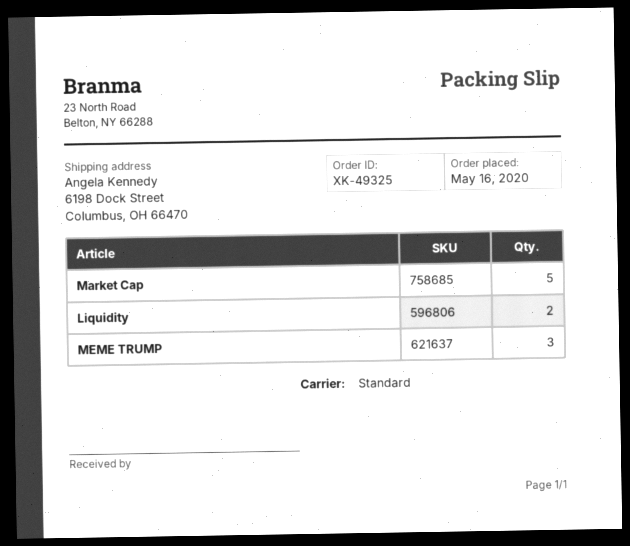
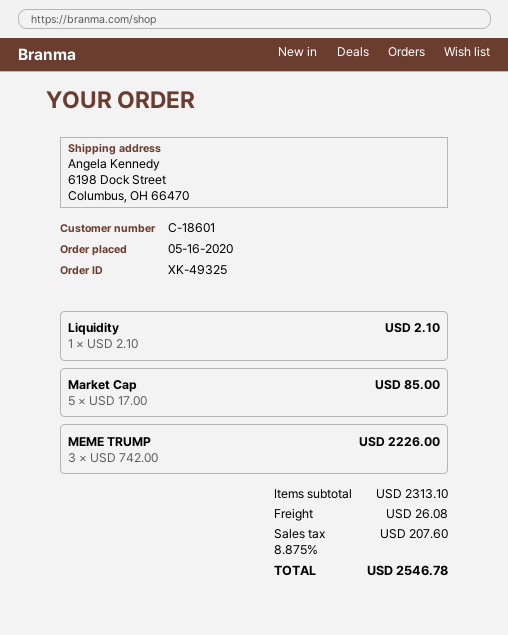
Liquidity: 2 -> 1

